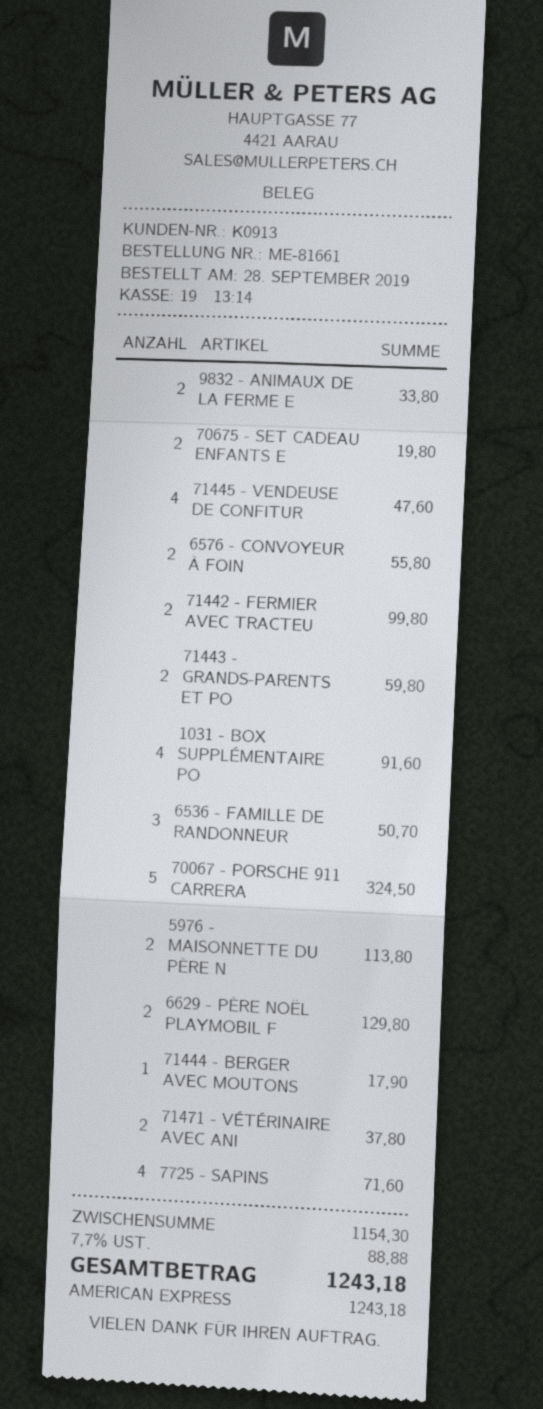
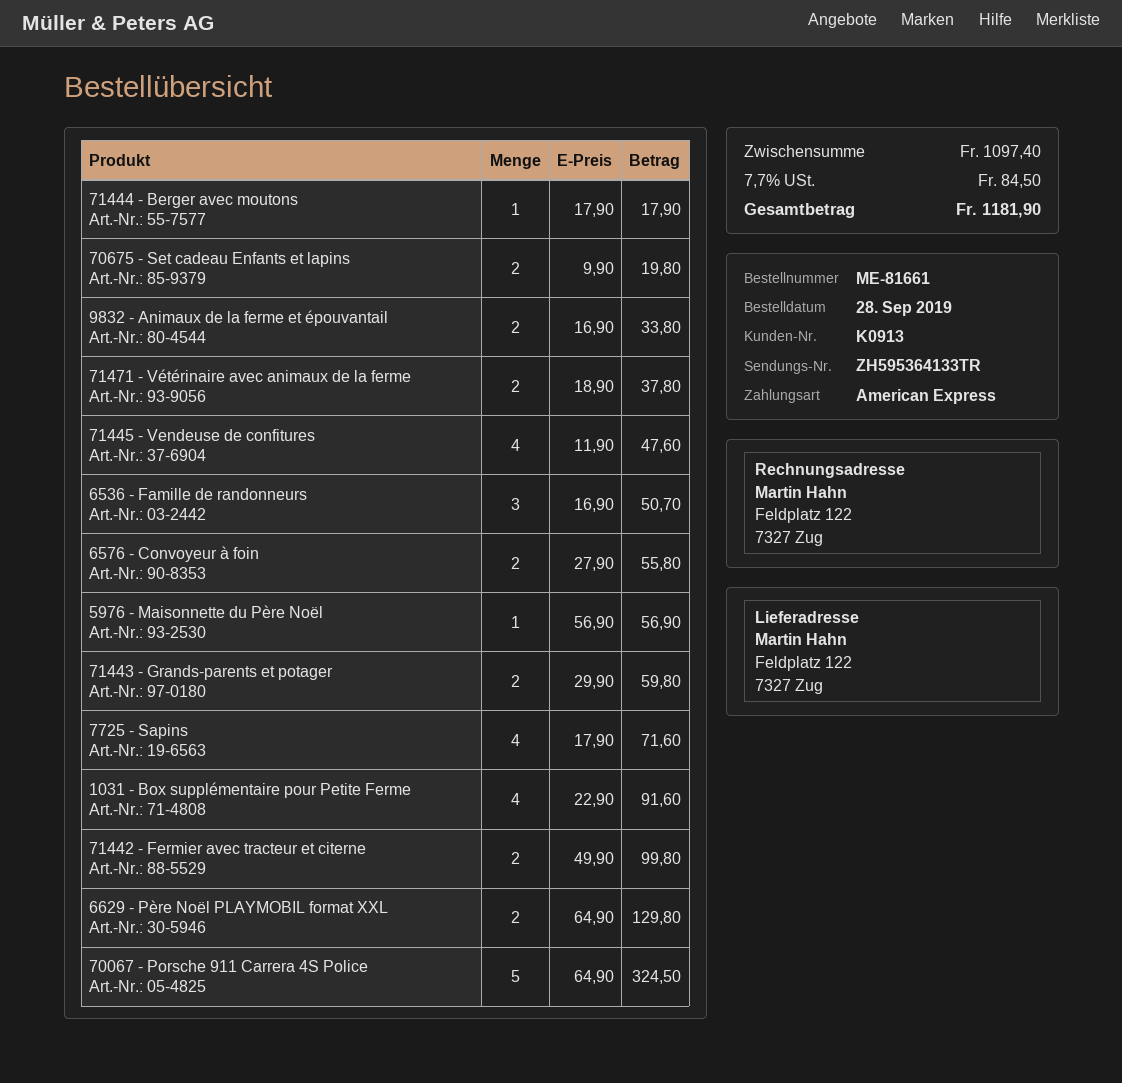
5976 - MAISONNETTE DU PÈRE N: 2 for 113.80 -> 1 for 56.90
subtotal: 1154.30 -> 1097.40
tax: 7.7% = 88.88 -> 7.7% = 84.50
total: 1243.18 -> 1181.90

